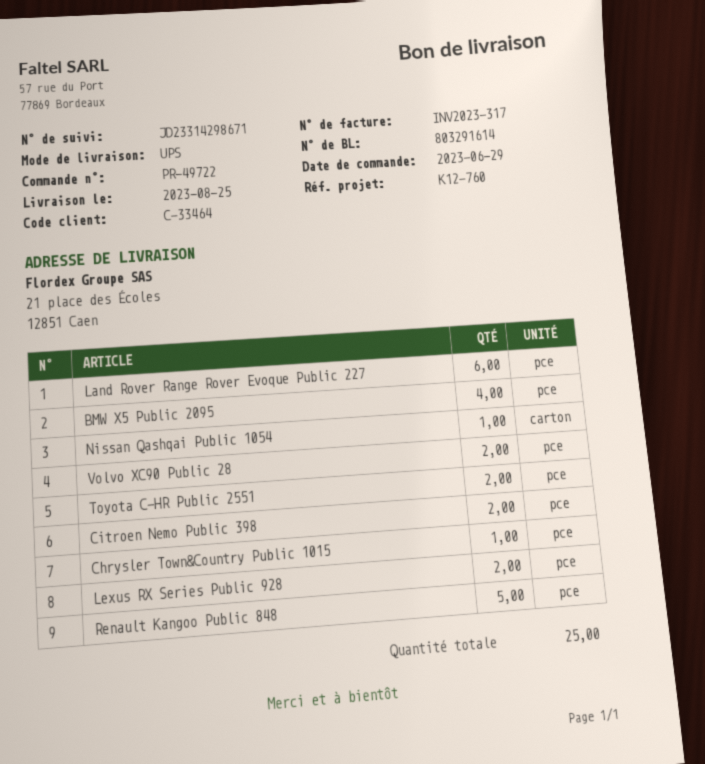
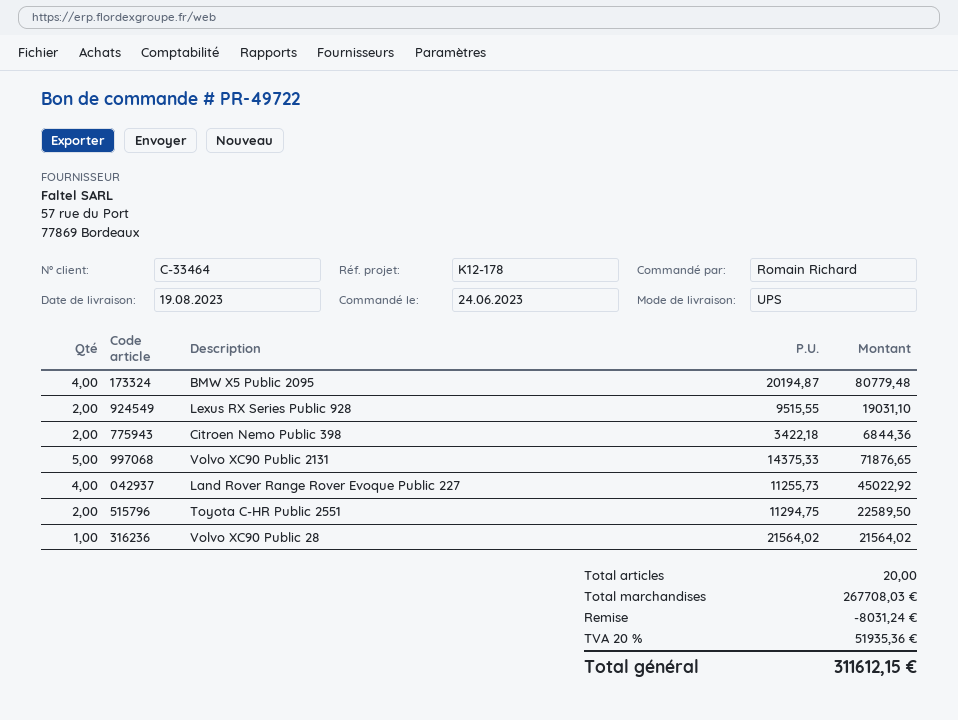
order date: 2023-06-29 -> 2023-06-24
delivery date: 2023-08-25 -> 2023-08-19
reference: K12-760 -> K12-178
Land Rover Range Rover Evoque Public 227: 6 -> 4
Nissan Qashqai Public 1054: 1 -> none
Volvo XC90 Public 28: 2 -> 1
Chrysler Town&Country Public 1015: 1 -> none
Renault Kangoo Public 848: 5 -> none
Volvo XC90 Public 2131: none -> 5
total quantity: 25 -> 20

